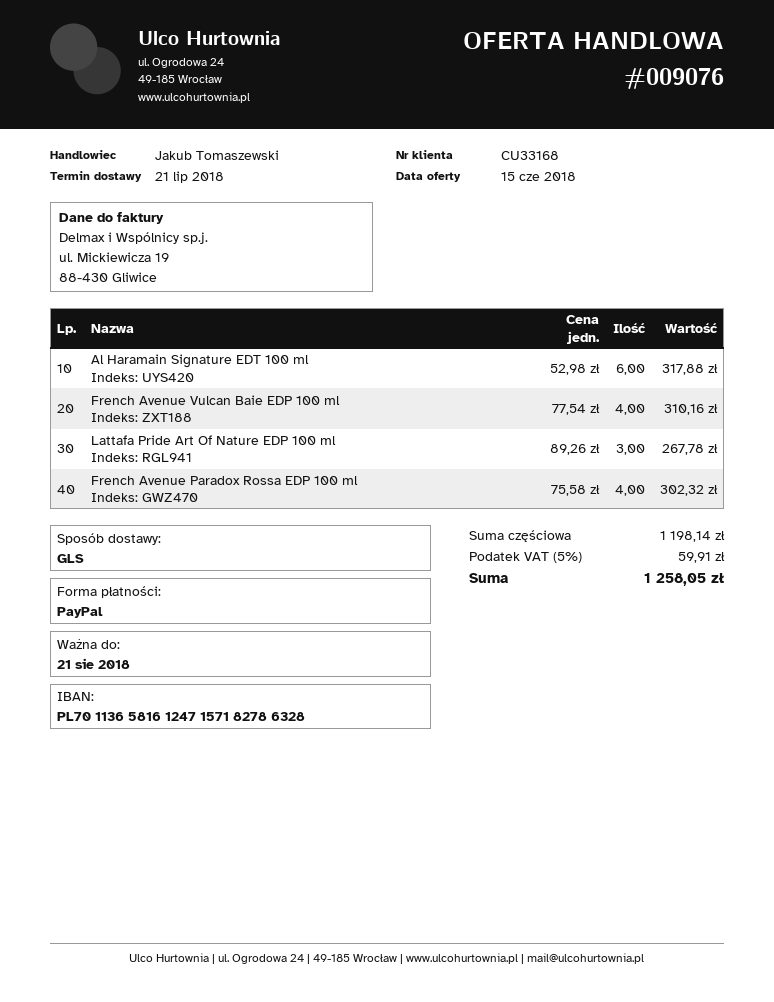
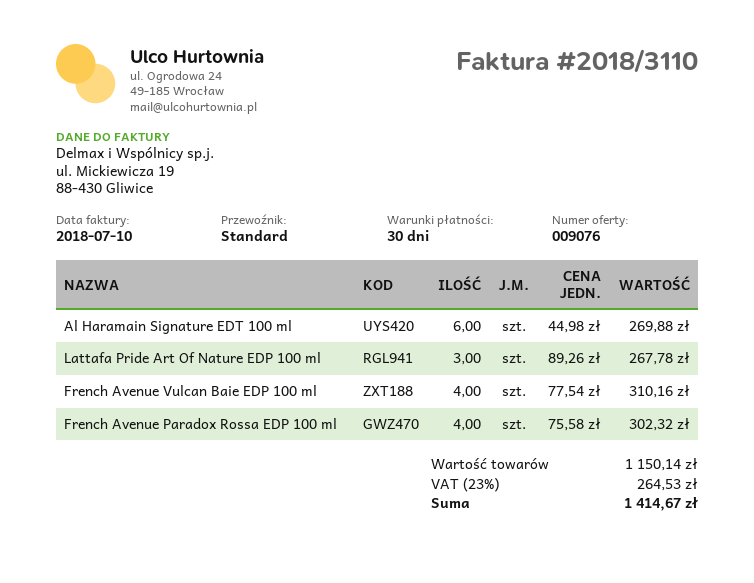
shipping method: GLS -> standard
Al Haramain Signature EDT 100 ml: 6 x 52.98 = 317.88 -> 6 x 44.98 = 269.88
subtotal: 1198.14 -> 1150.14
tax: 5% = 59.91 -> 23% = 264.53
total: 1258.05 -> 1414.67

